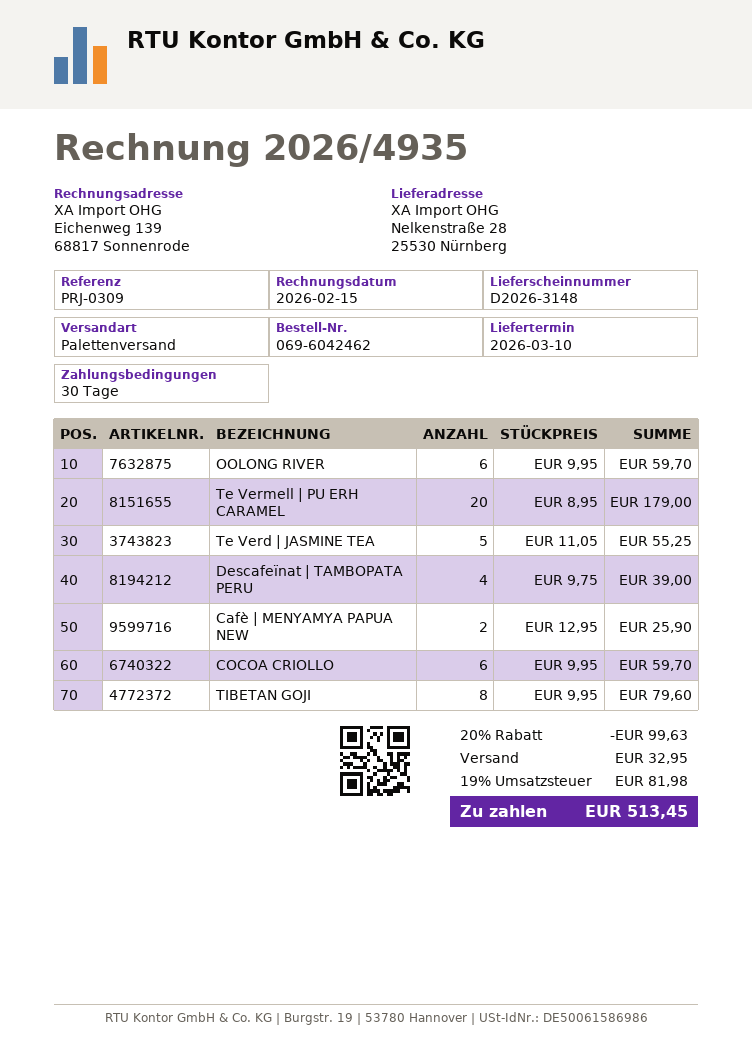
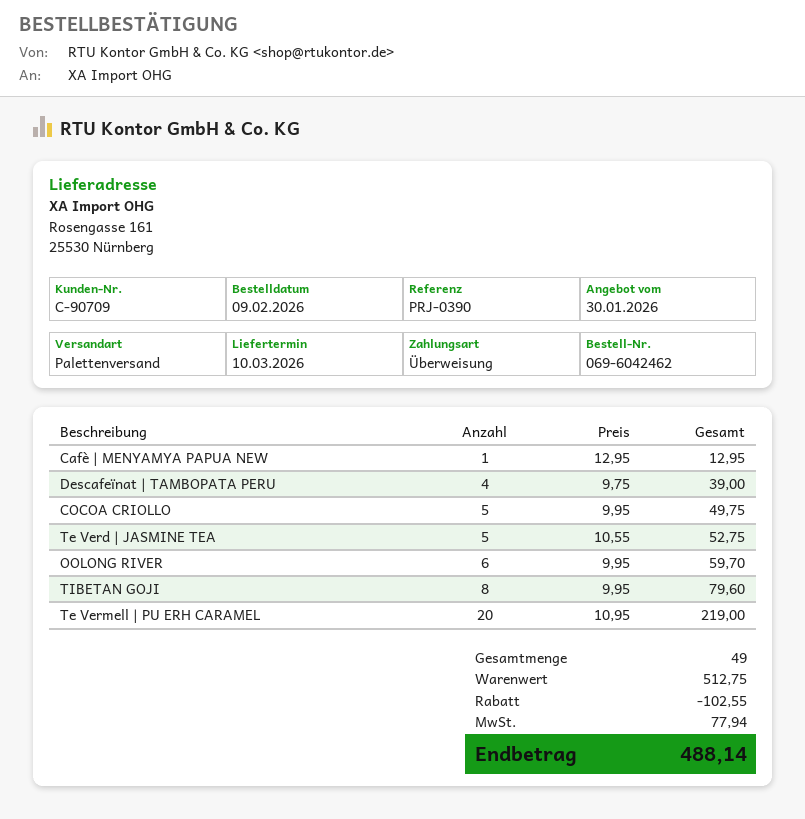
reference: PRJ-0309 -> PRJ-0390
ship to: Nelkenstraße 28, 25530 Nürnberg -> Rosengasse 161, 25530 Nürnberg
Te Vermell | PU ERH CARAMEL: 20 x 8.95 = 179.00 -> 20 x 10.95 = 219.00
Te Verd | JASMINE TEA: 5 x 11.05 = 55.25 -> 5 x 10.55 = 52.75
Cafè | MENYAMYA PAPUA NEW: 2 x 12.95 = 25.90 -> 1 x 12.95 = 12.95
COCOA CRIOLLO: 6 x 9.95 = 59.70 -> 5 x 9.95 = 49.75
discount: 99.63 -> 102.55
shipping: 32.95 -> none
tax: 81.98 -> 77.94
total: 513.45 -> 488.14

